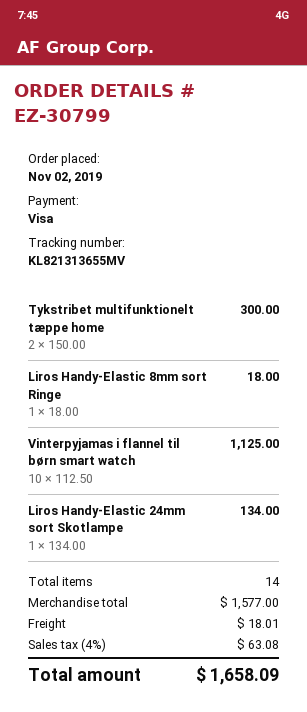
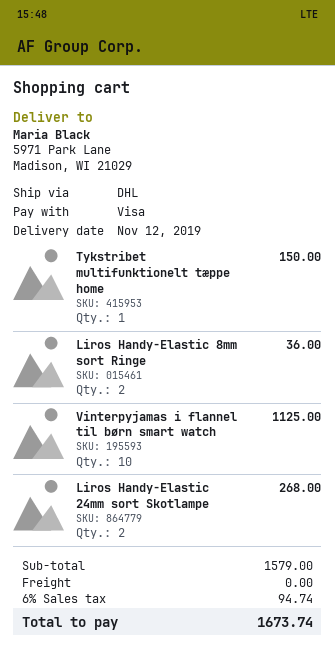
Tykstribet multifunktionelt tæppe home: 2 for 300.00 -> 1 for 150.00
Liros Handy-Elastic 8mm sort Ringe: 1 for 18.00 -> 2 for 36.00
Liros Handy-Elastic 24mm sort Skotlampe: 1 for 134.00 -> 2 for 268.00
subtotal: 1577.00 -> 1579.00
shipping: 18.01 -> 0.00
tax: 4% = 63.08 -> 6% = 94.74
total: 1658.09 -> 1673.74

